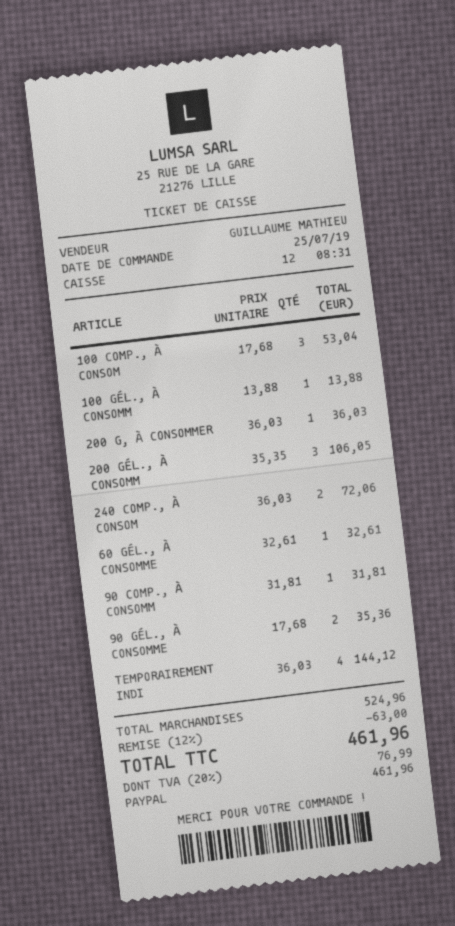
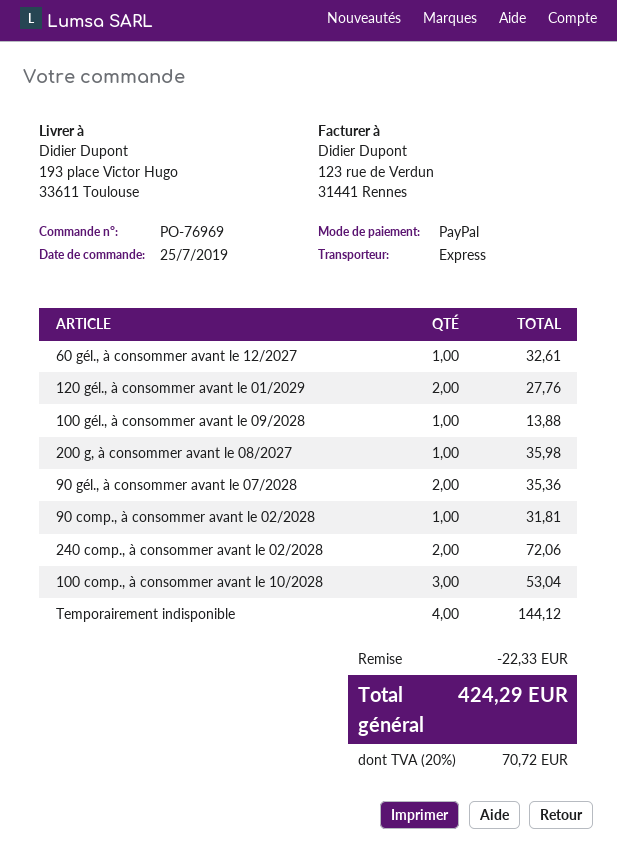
200 G, À CONSOMMER: 1 for 36.03 -> 1 for 35.98
200 GÉL., À CONSOMM: 3 for 106.05 -> none
120 gél., à consommer avant le 01/2029: none -> 2 for 27.76
discount: 63.00 -> 22.33
tax: 20% = 76.99 -> 20% = 70.72
total: 461.96 -> 424.29

